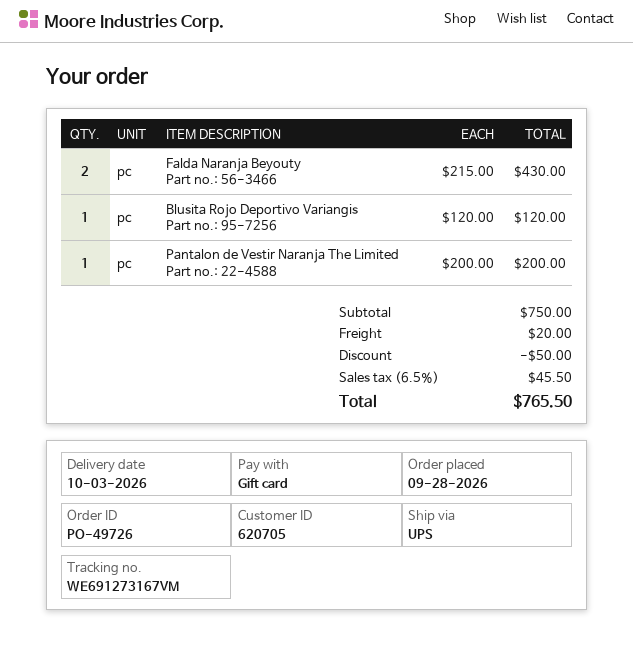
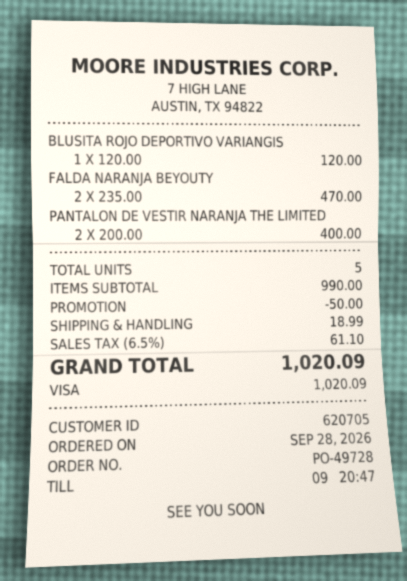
order number: PO-49726 -> PO-49728
payment method: gift card -> Visa
Falda Naranja Beyouty: 2 x 215.00 = 430.00 -> 2 x 235.00 = 470.00
Pantalon de Vestir Naranja The Limited: 1 x 200.00 = 200.00 -> 2 x 200.00 = 400.00
subtotal: 750.00 -> 990.00
shipping: 20.00 -> 18.99
tax: 6.5% = 45.50 -> 6.5% = 61.10
total: 765.50 -> 1020.09

